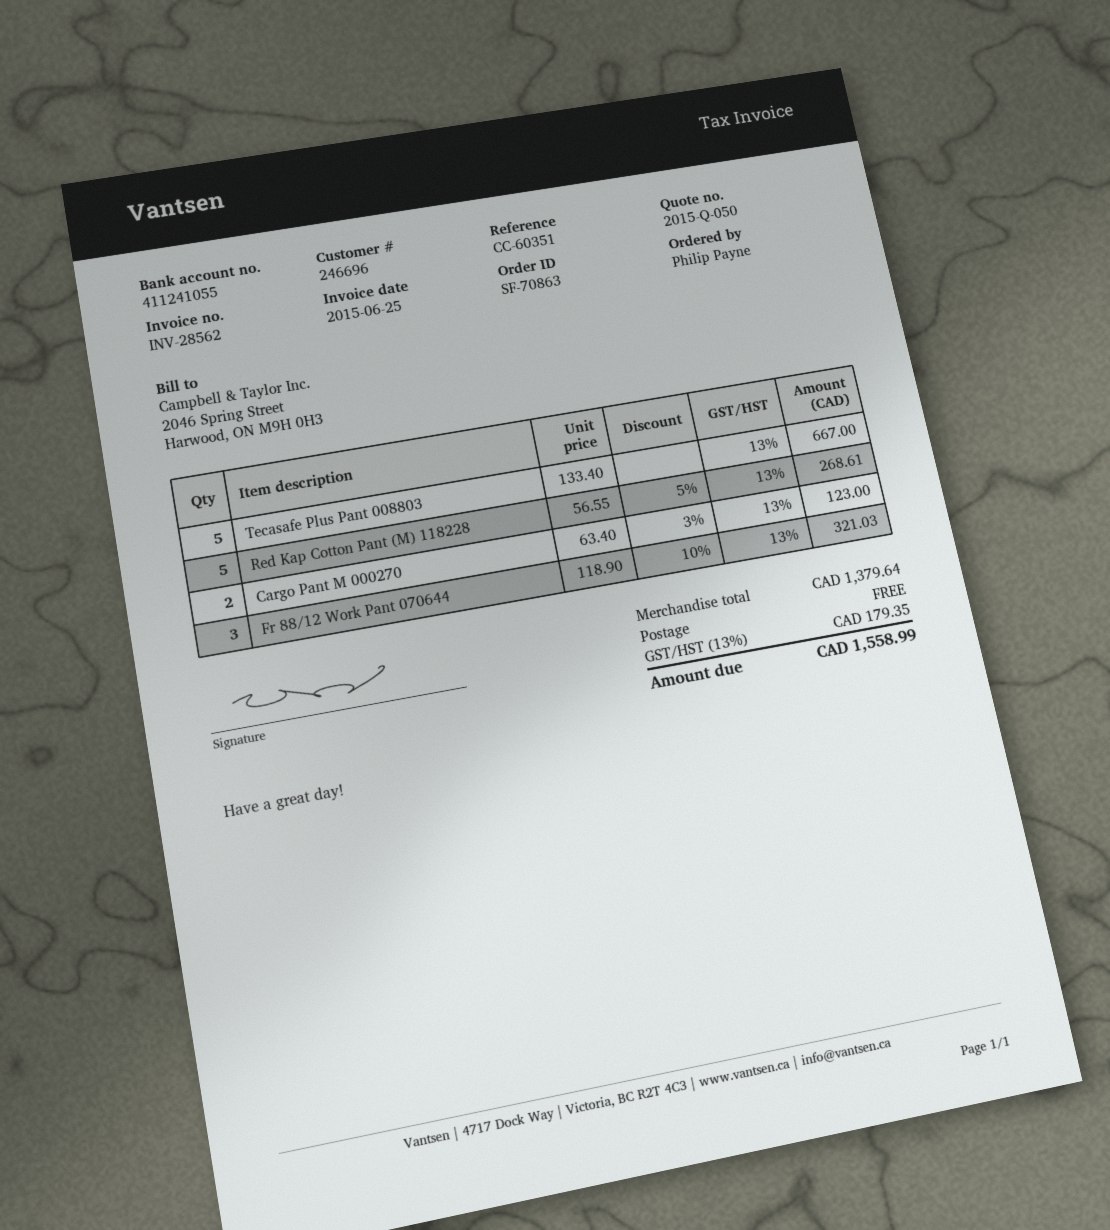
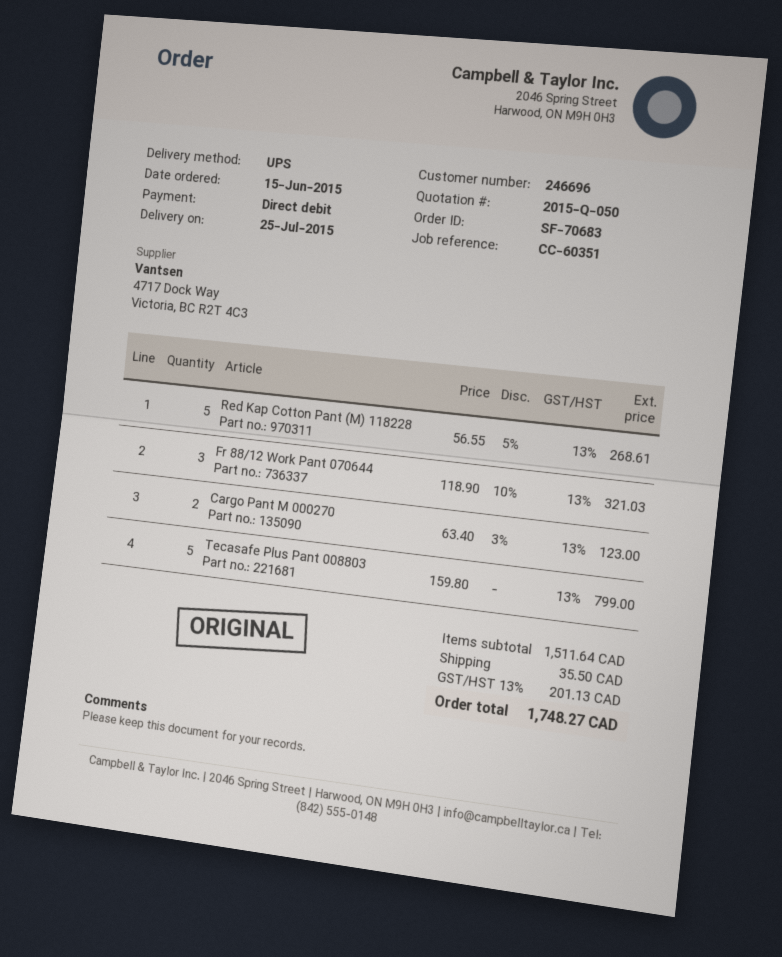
order number: SF-70863 -> SF-70683
Tecasafe Plus Pant 008803: 5 x 133.40 = 667.00 -> 5 x 159.80 = 799.00
subtotal: 1379.64 -> 1511.64
shipping: 0.00 -> 35.50
tax: 13% = 179.35 -> 13% = 201.13
total: 1558.99 -> 1748.27

